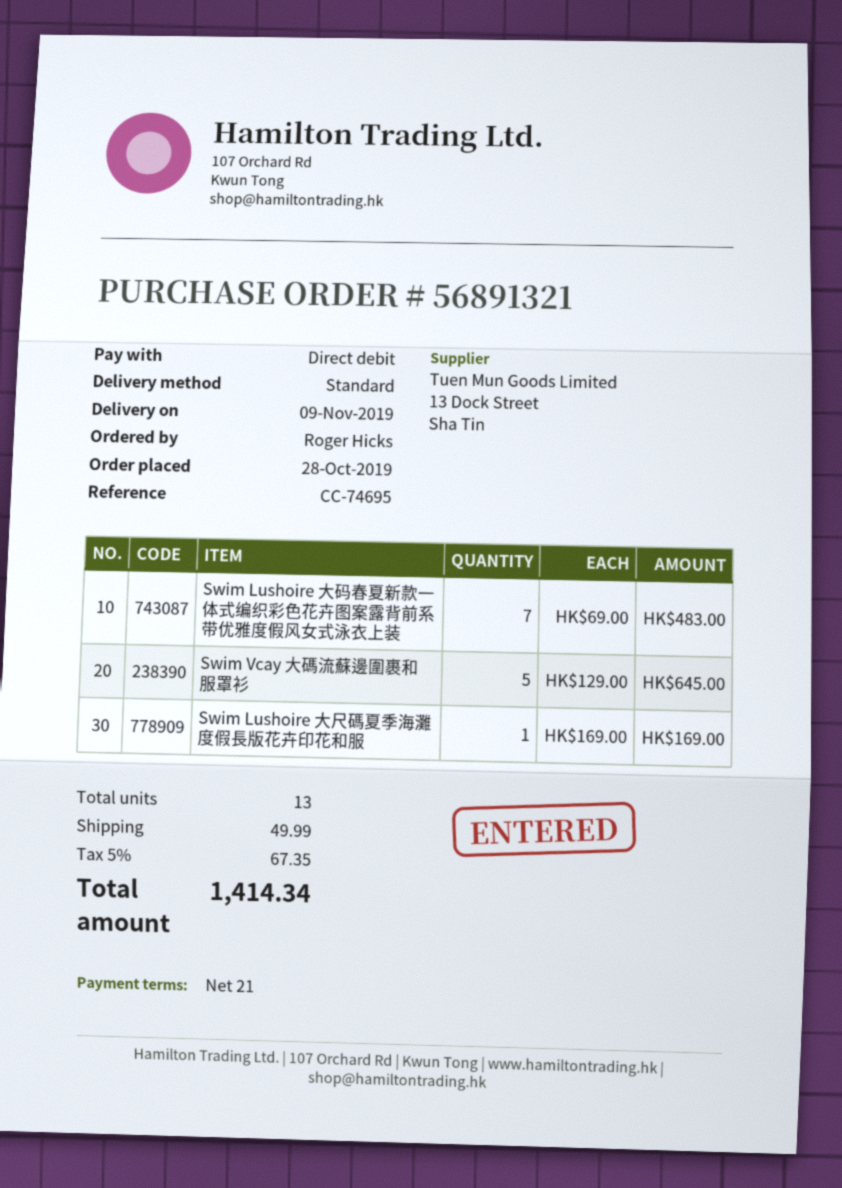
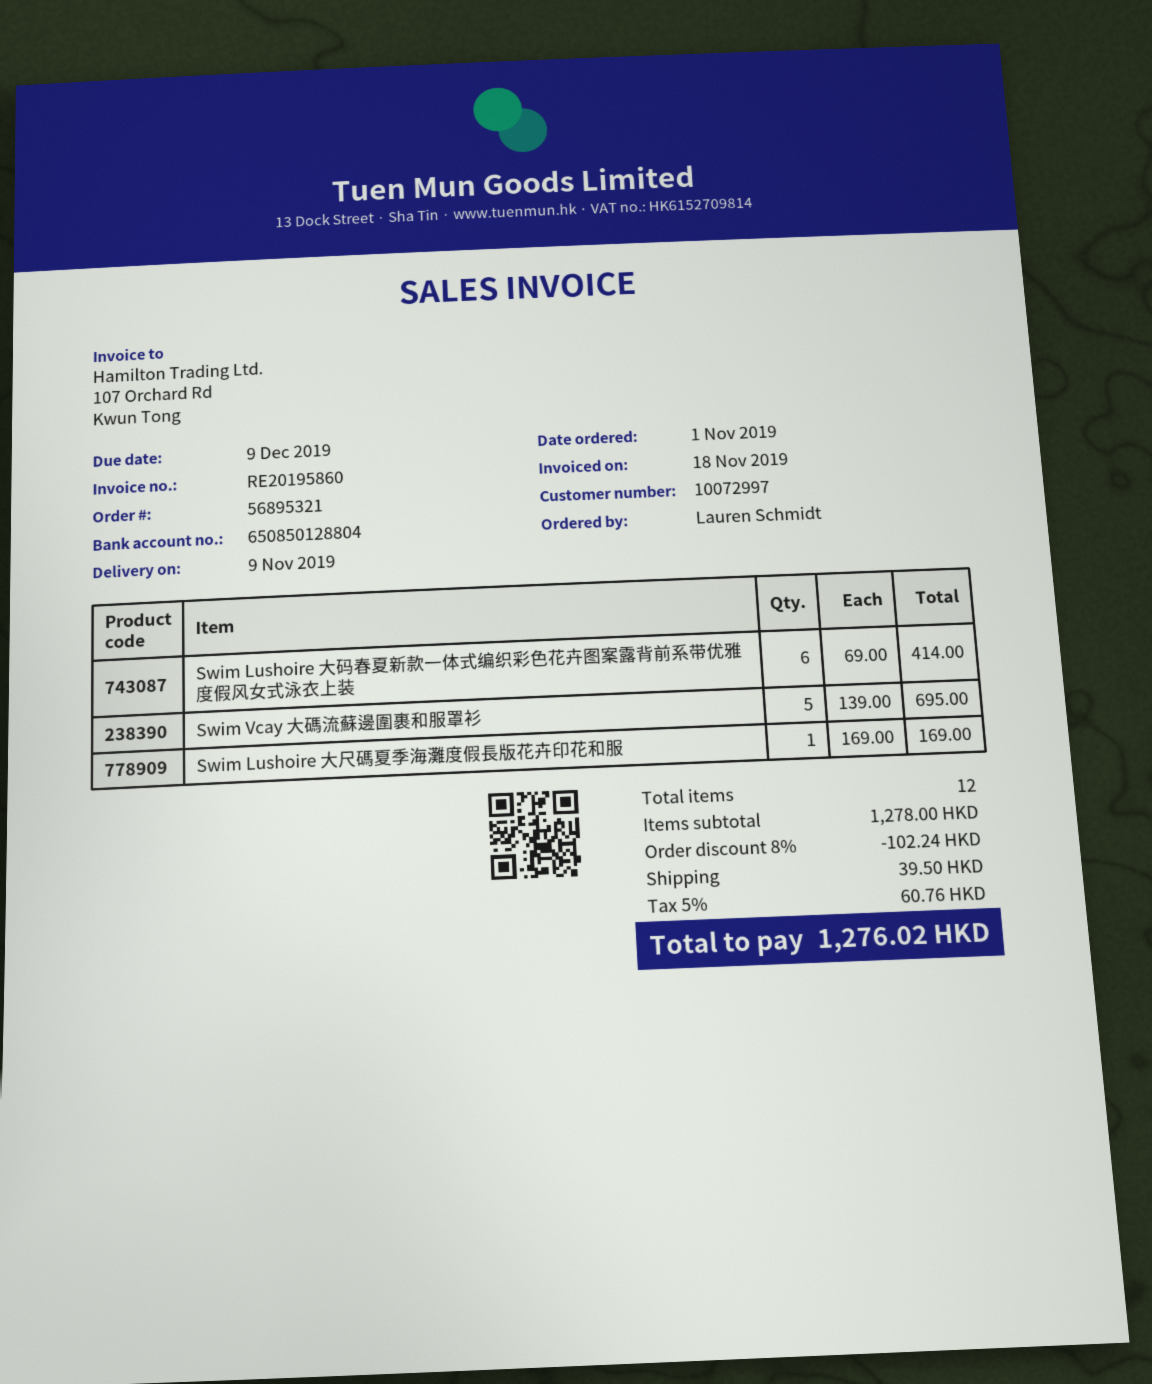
order number: 56891321 -> 56895321
order date: 2019-10-28 -> 2019-11-01
ordered by: Roger Hicks -> Lauren Schmidt
Swim Lushoire 大码春夏新款一体式编织彩色花卉图案露背前系带优雅度假风女式泳衣上装: 7 x 69.00 = 483.00 -> 6 x 69.00 = 414.00
Swim Vcay 大碼流蘇邊圍裹和服罩衫: 5 x 129.00 = 645.00 -> 5 x 139.00 = 695.00
total quantity: 13 -> 12
discount: none -> 8% = 102.24
shipping: 49.99 -> 39.50
tax: 5% = 67.35 -> 5% = 60.76
total: 1414.34 -> 1276.02

